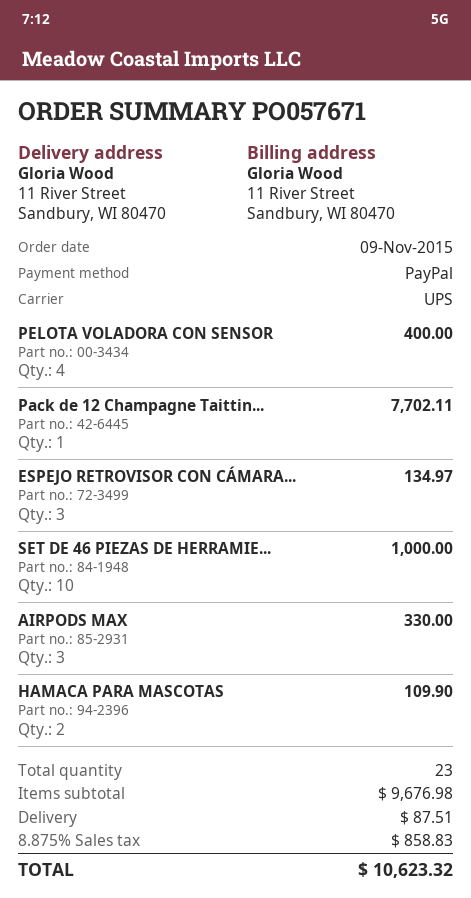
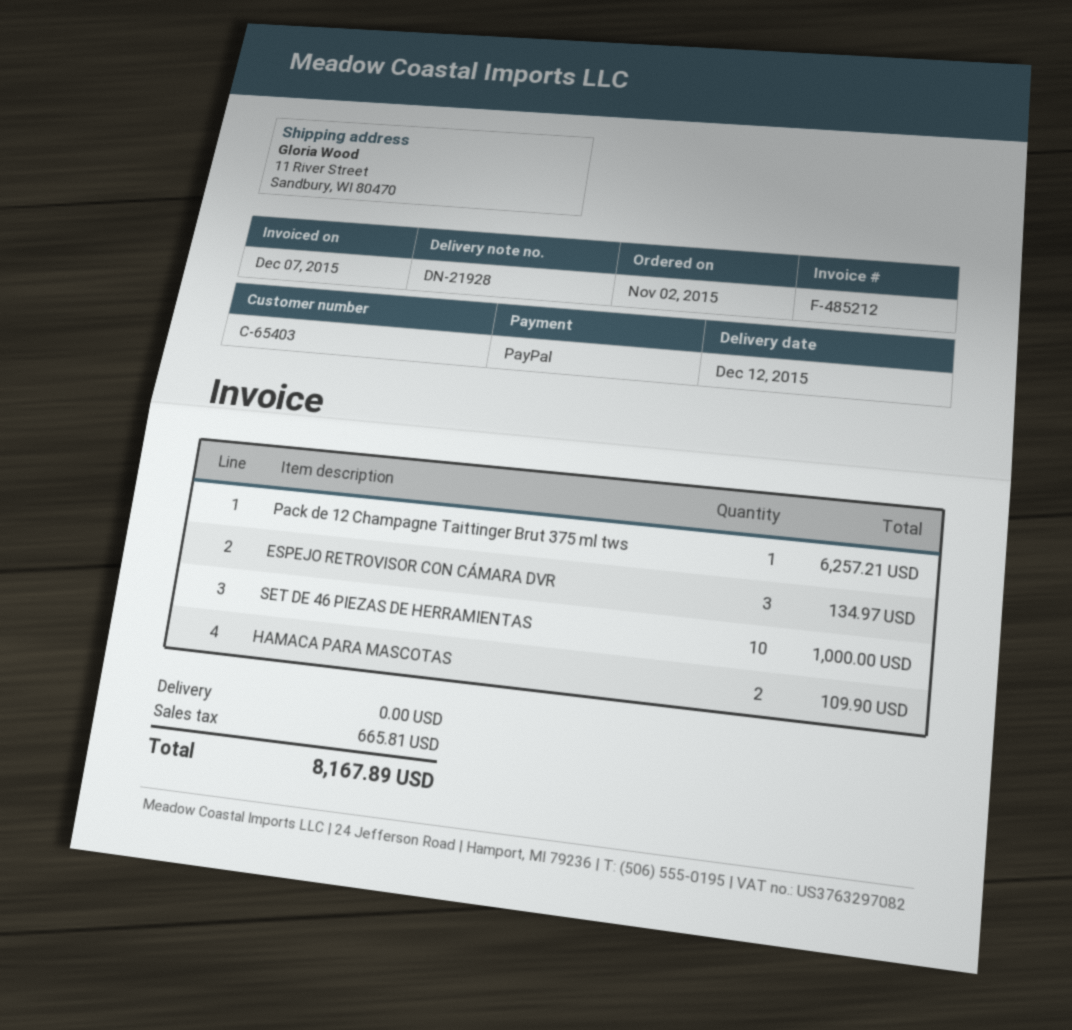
order date: 2015-11-09 -> 2015-11-02
PELOTA VOLADORA CON SENSOR: 4 for 400.00 -> none
Pack de 12 Champagne Taittin...: 1 for 7702.11 -> 1 for 6257.21
AIRPODS MAX: 3 for 330.00 -> none
shipping: 87.51 -> 0.00
tax: 858.83 -> 665.81
total: 10623.32 -> 8167.89

